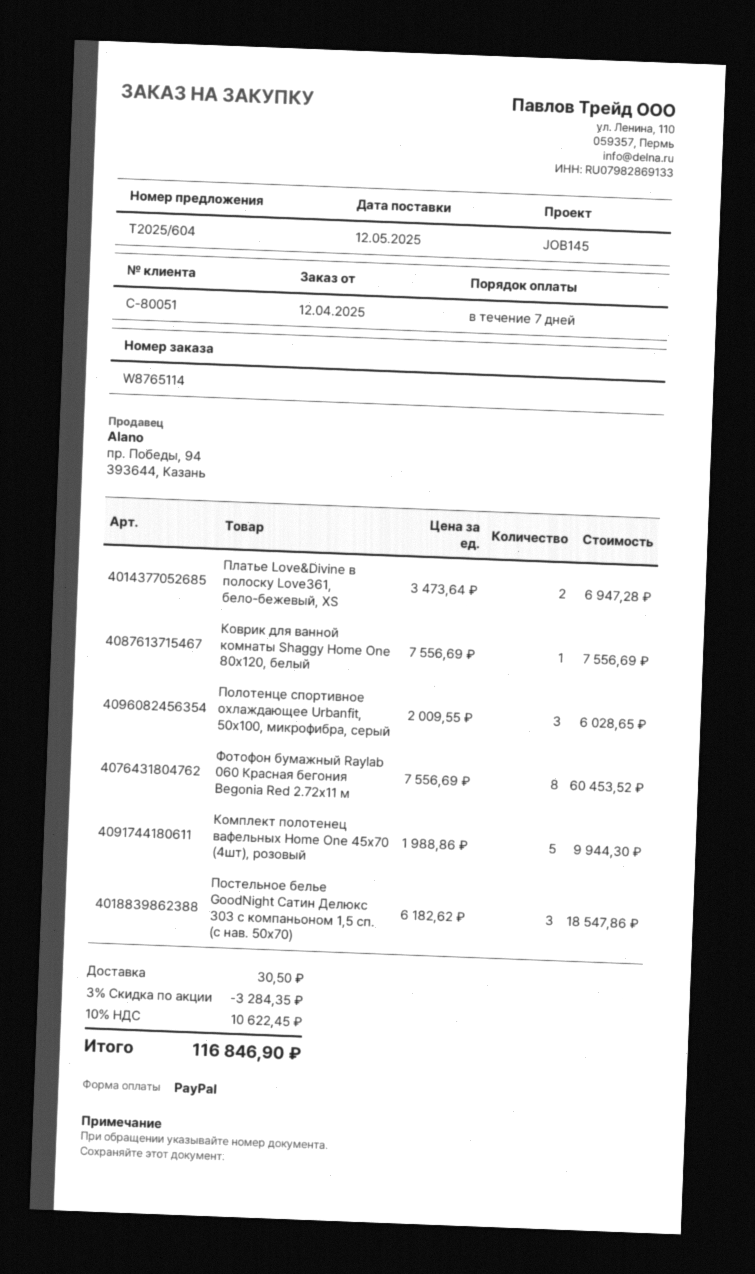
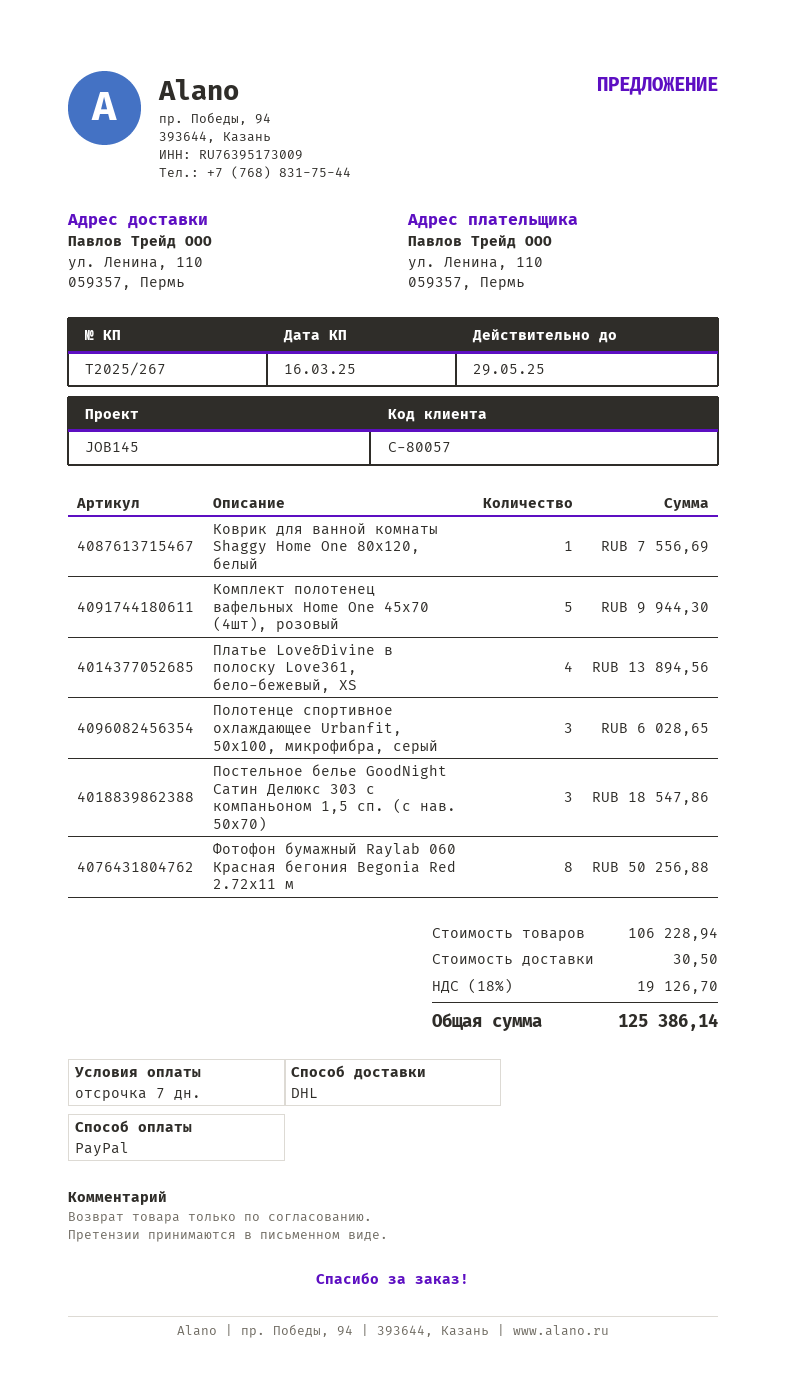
quote number: T2025/604 -> T2025/267
customer number: C-80051 -> C-80057
Платье Love&Divine в полоску Love361, бело-бежевый, XS: 2 for 6947.28 -> 4 for 13894.56
Фотофон бумажный Raylab 060 Красная бегония Begonia Red 2.72x11 м: 8 for 60453.52 -> 8 for 50256.88
discount: 3% = 3284.35 -> none
tax: 10% = 10622.45 -> 18% = 19126.70
total: 116846.90 -> 125386.14

